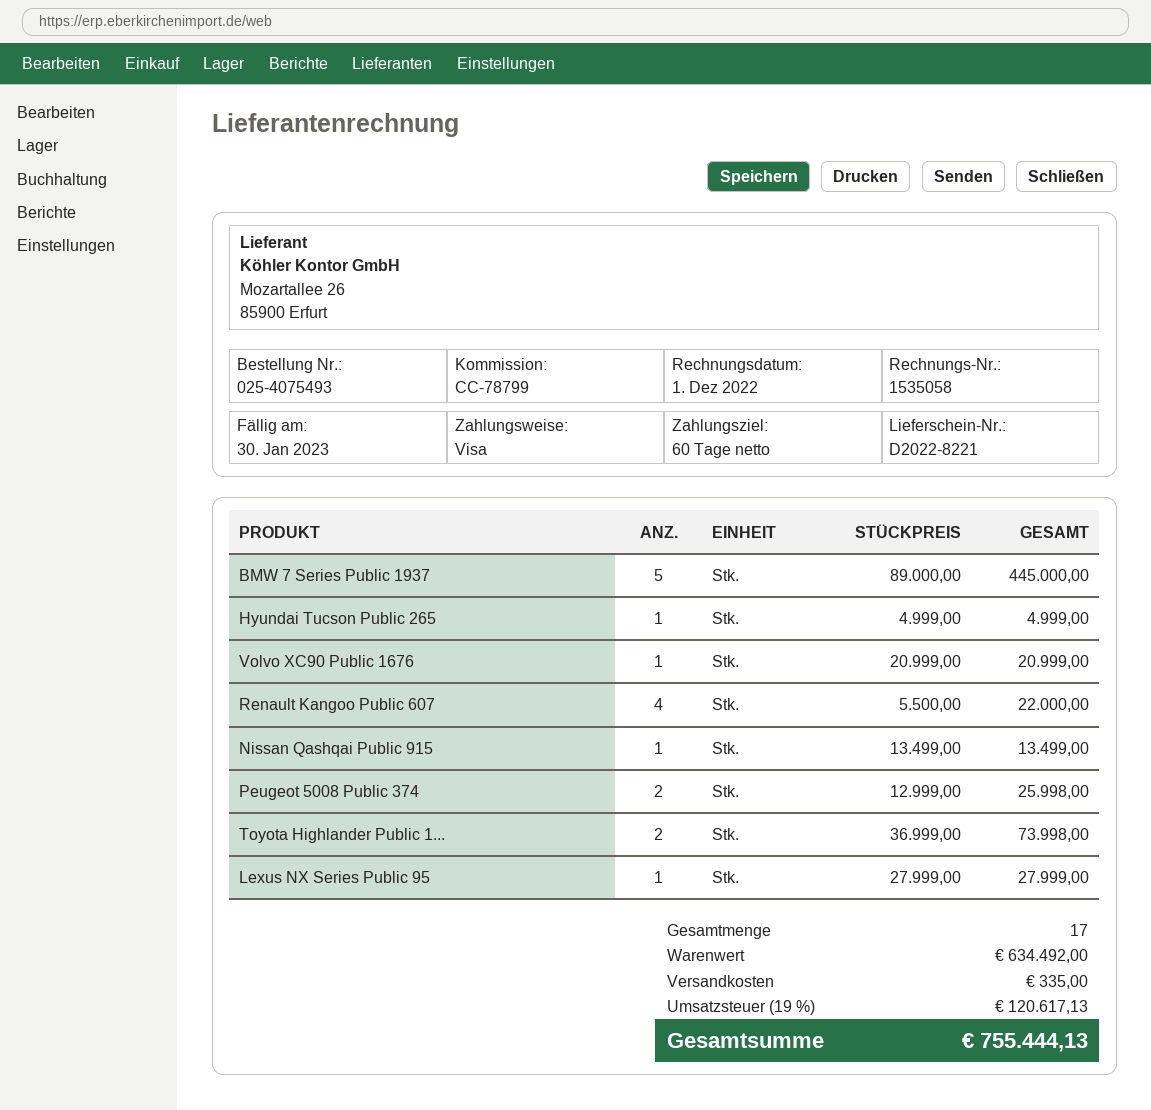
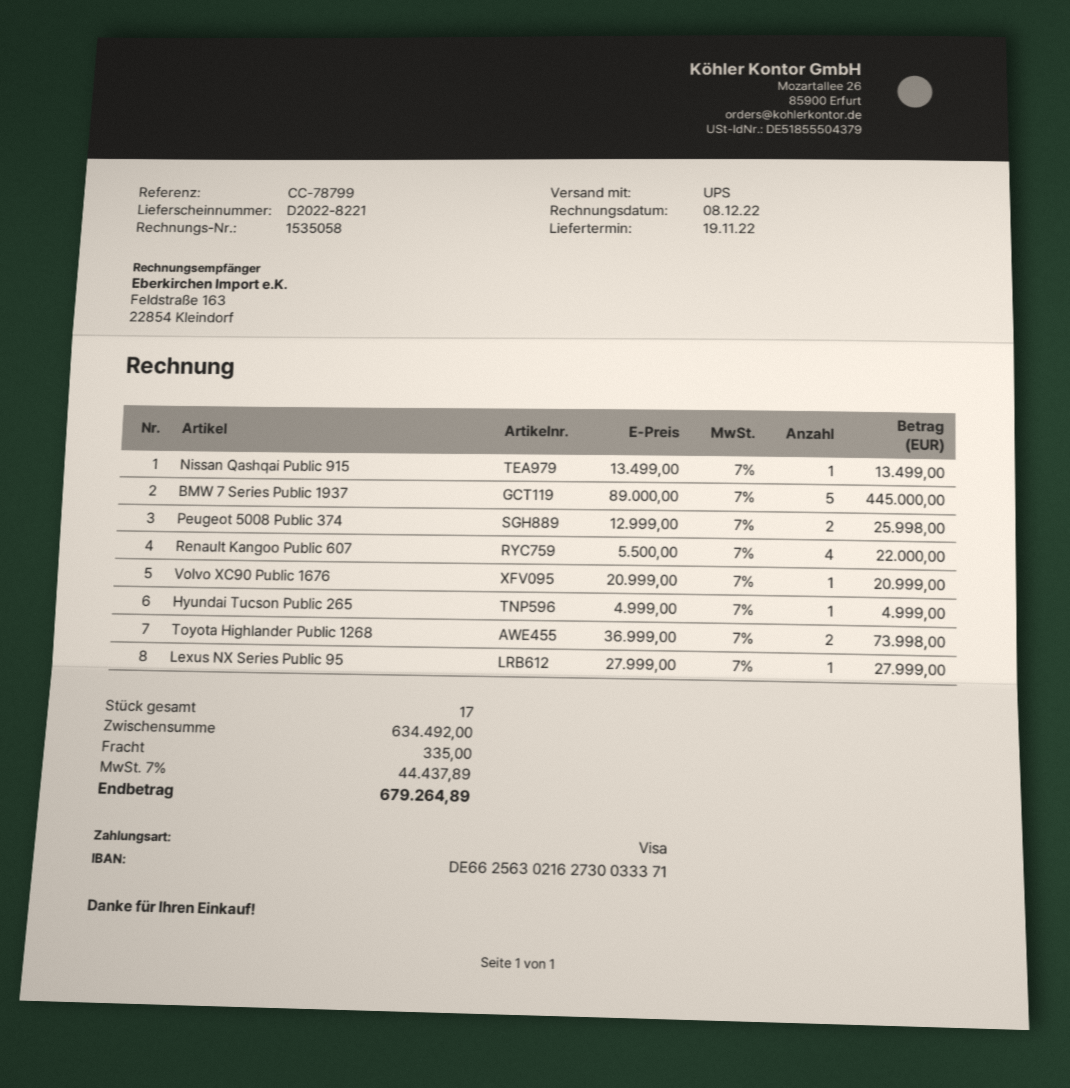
invoice date: 2022-12-01 -> 2022-12-08
tax: 19% = 120617.13 -> 7% = 44437.89
total: 755444.13 -> 679264.89

